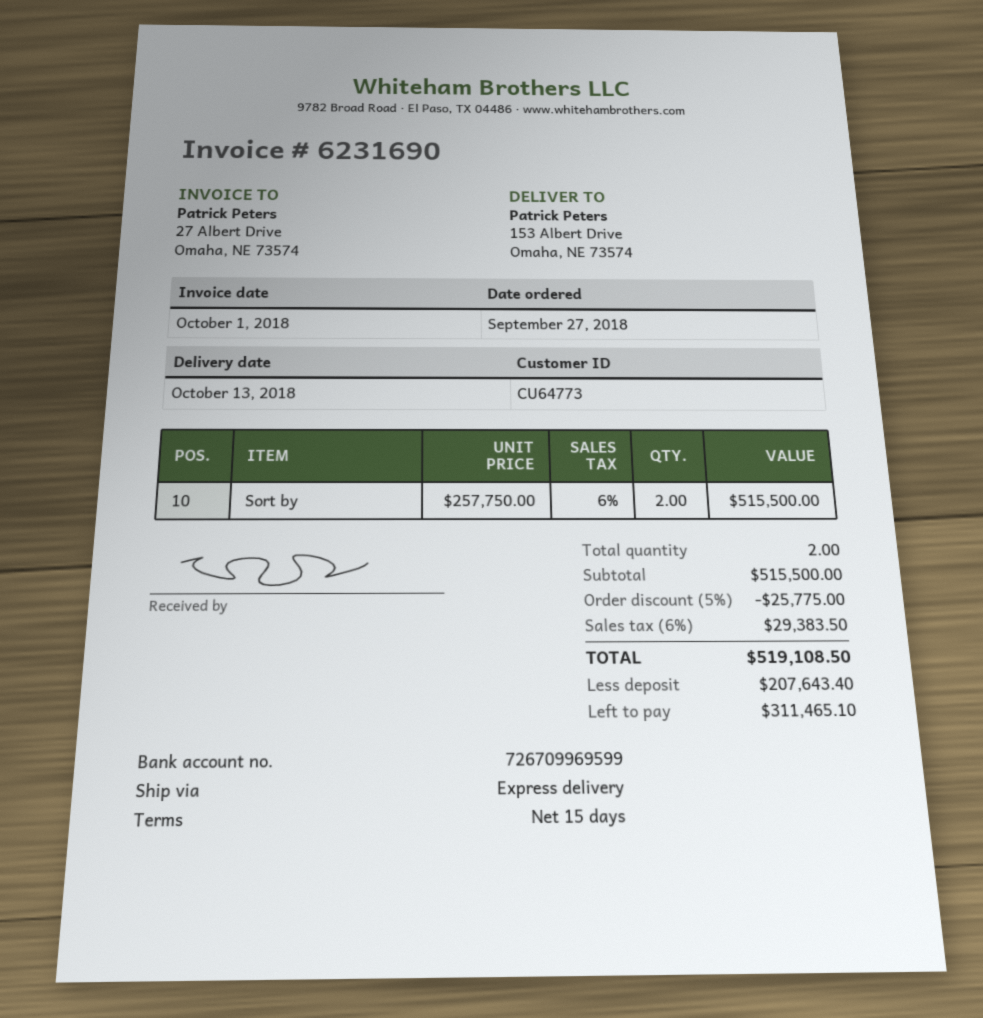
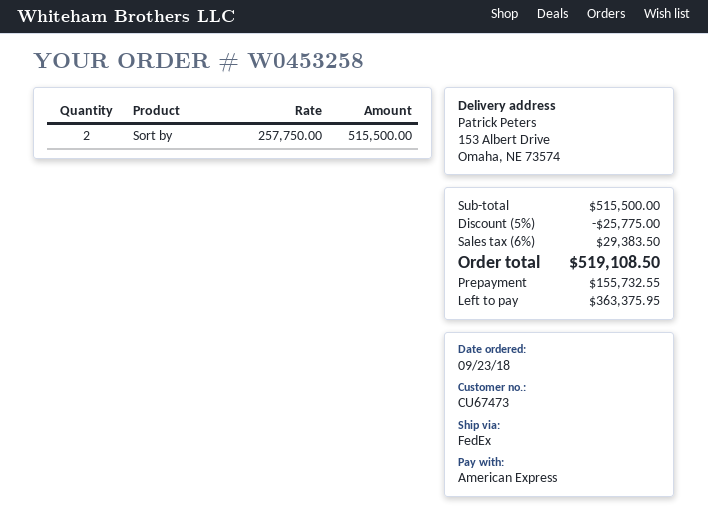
order date: 2018-09-27 -> 2018-09-23
customer number: CU64773 -> CU67473
shipping method: express -> FedEx
deposit: 207643.40 -> 155732.55
balance: 311465.10 -> 363375.95

